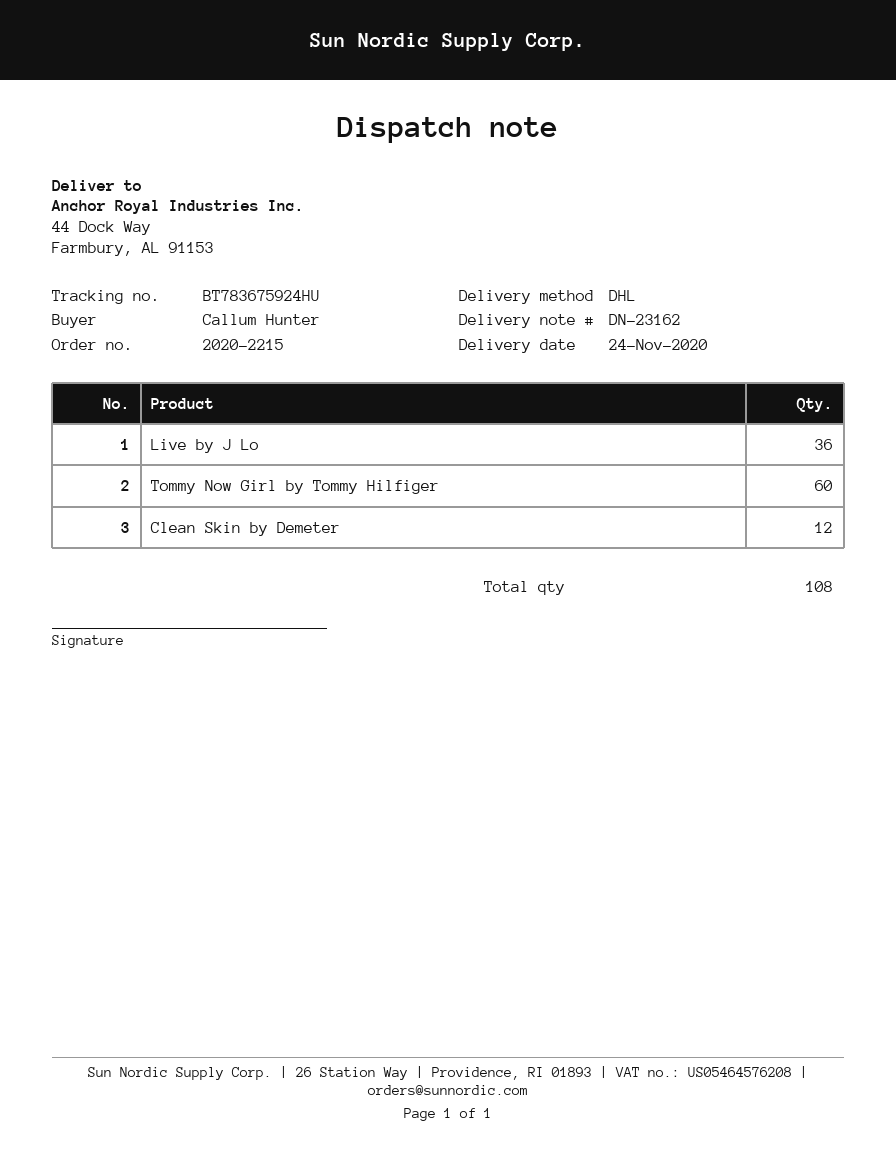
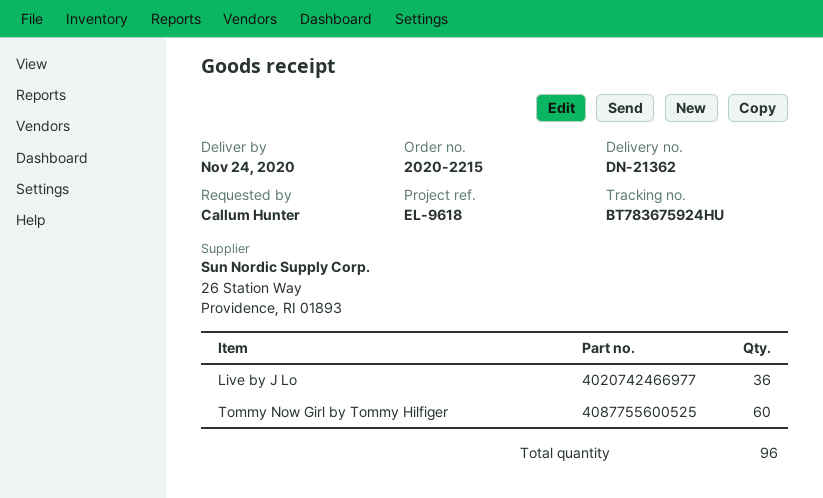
delivery note number: DN-23162 -> DN-21362
Clean Skin by Demeter: 12 -> none
total quantity: 108 -> 96

